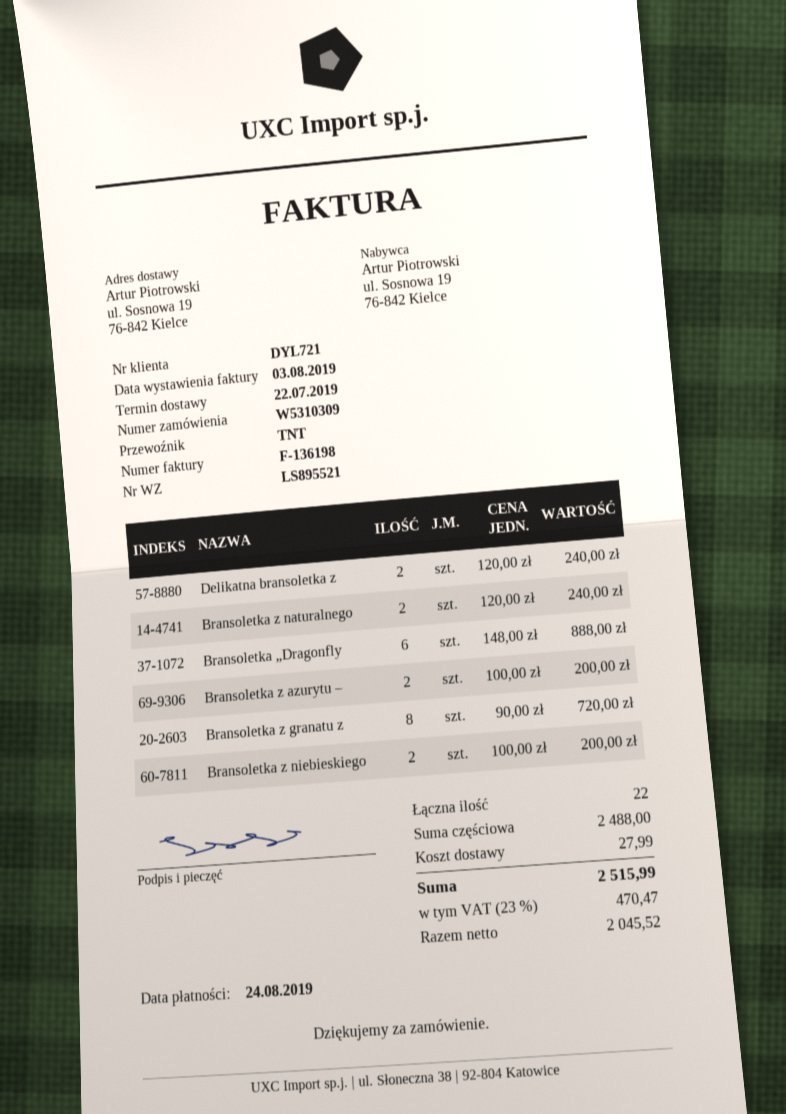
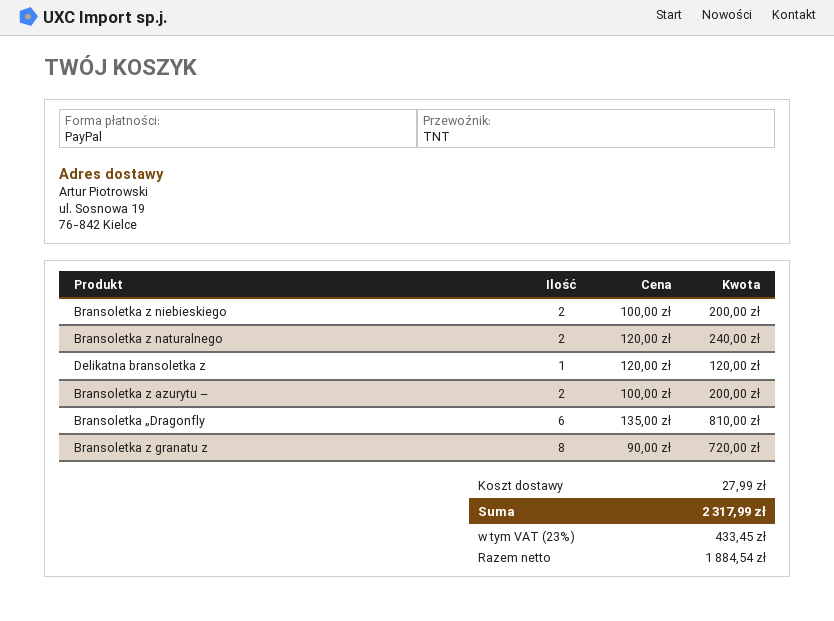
Delikatna bransoletka z: 2 x 120.00 = 240.00 -> 1 x 120.00 = 120.00
Bransoletka „Dragonfly: 6 x 148.00 = 888.00 -> 6 x 135.00 = 810.00
net: 2045.52 -> 1884.54
tax: 23% = 470.47 -> 23% = 433.45
total: 2515.99 -> 2317.99

